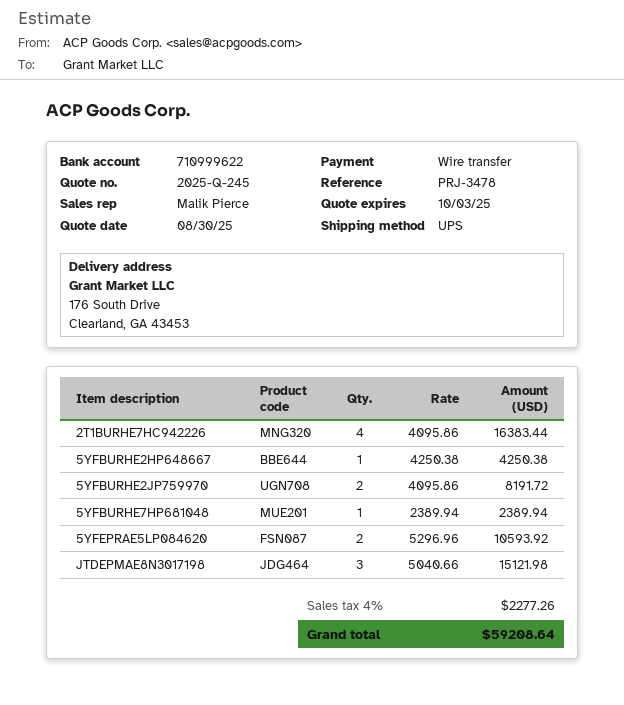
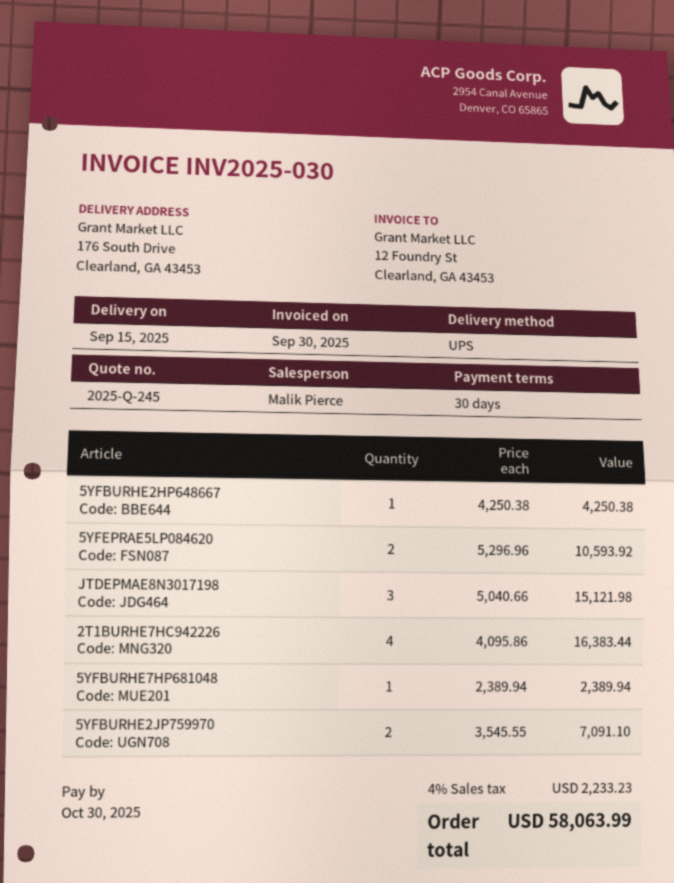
5YFBURHE2JP759970: 2 x 4095.86 = 8191.72 -> 2 x 3545.55 = 7091.10
tax: 4% = 2277.26 -> 4% = 2233.23
total: 59208.64 -> 58063.99

